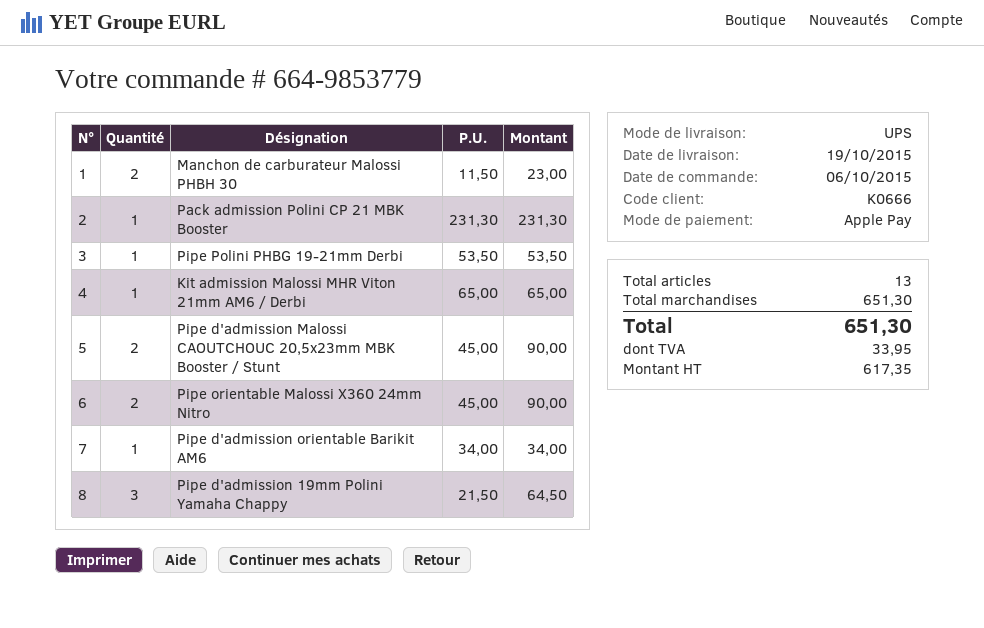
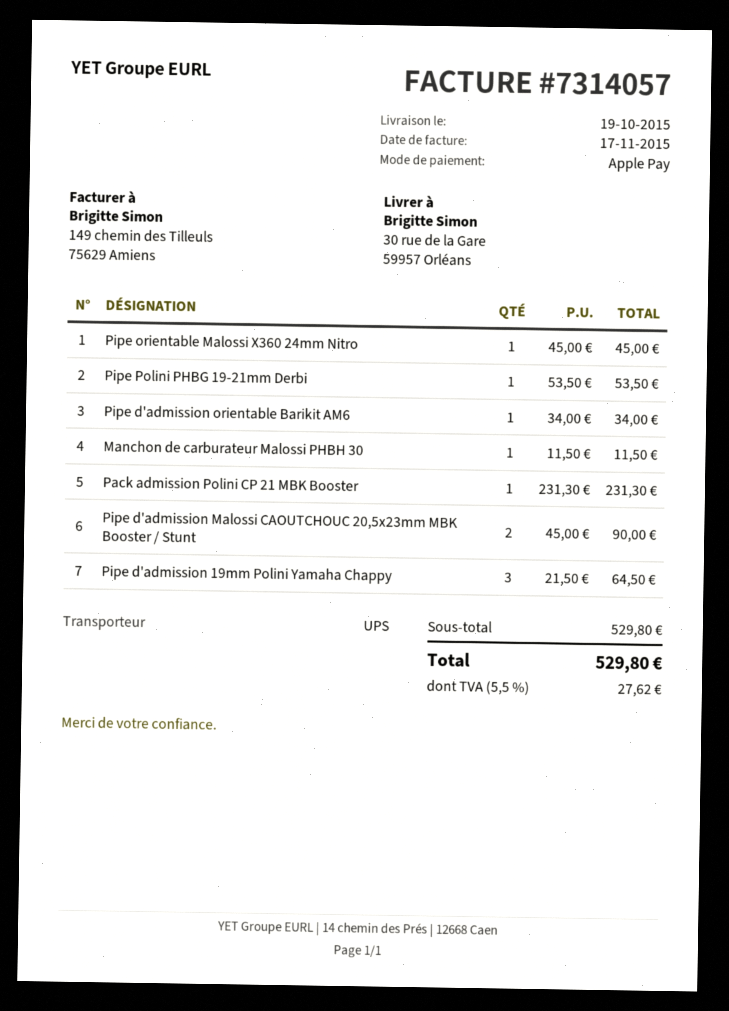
Manchon de carburateur Malossi PHBH 30: 2 x 11.50 = 23.00 -> 1 x 11.50 = 11.50
Kit admission Malossi MHR Viton 21mm AM6 / Derbi: 1 x 65.00 = 65.00 -> none
Pipe orientable Malossi X360 24mm Nitro: 2 x 45.00 = 90.00 -> 1 x 45.00 = 45.00
subtotal: 651.30 -> 529.80
tax: 33.95 -> 27.62
total: 651.30 -> 529.80

